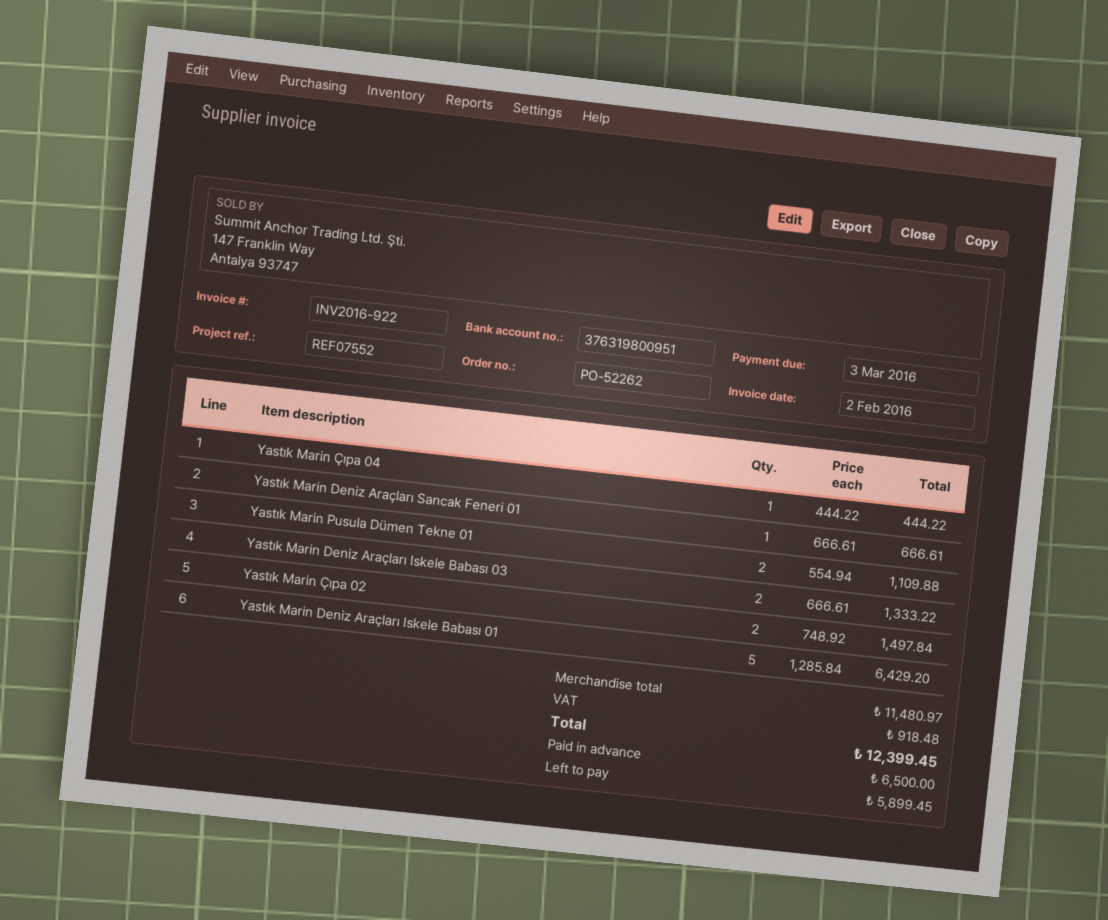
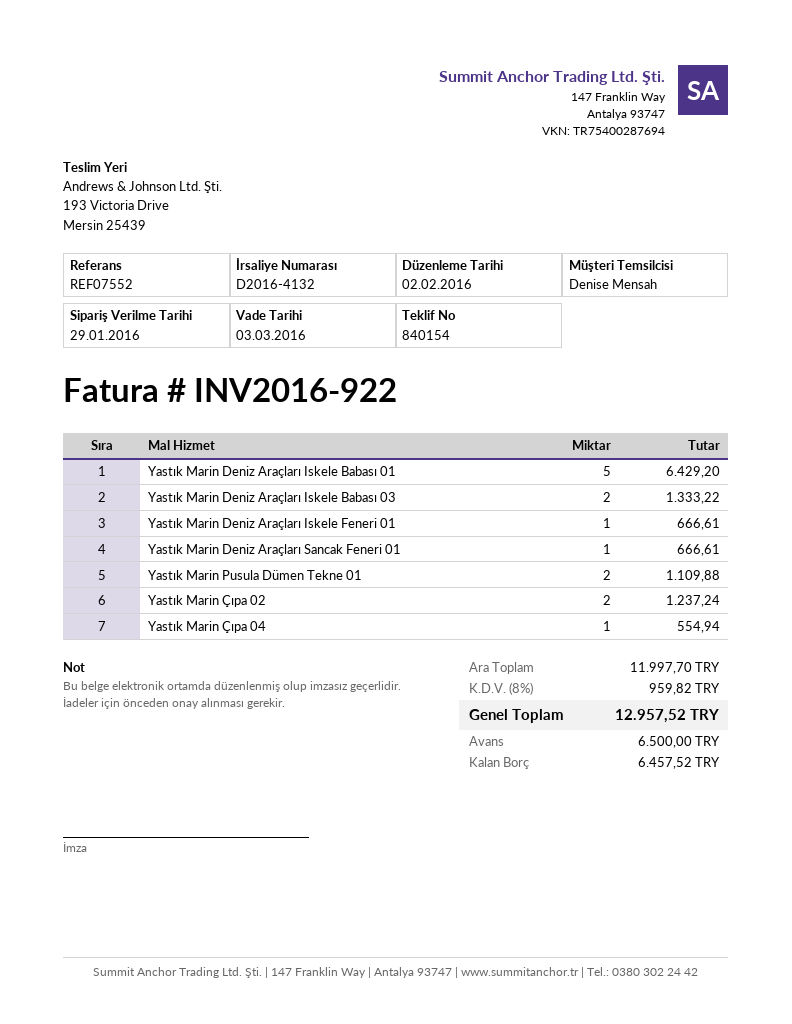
Yastık Marin Çıpa 04: 1 for 444.22 -> 1 for 554.94
Yastık Marin Çıpa 02: 2 for 1497.84 -> 2 for 1237.24
Yastık Marin Deniz Araçları Iskele Feneri 01: none -> 1 for 666.61
subtotal: 11480.97 -> 11997.70
tax: 918.48 -> 959.82
total: 12399.45 -> 12957.52
balance: 5899.45 -> 6457.52

